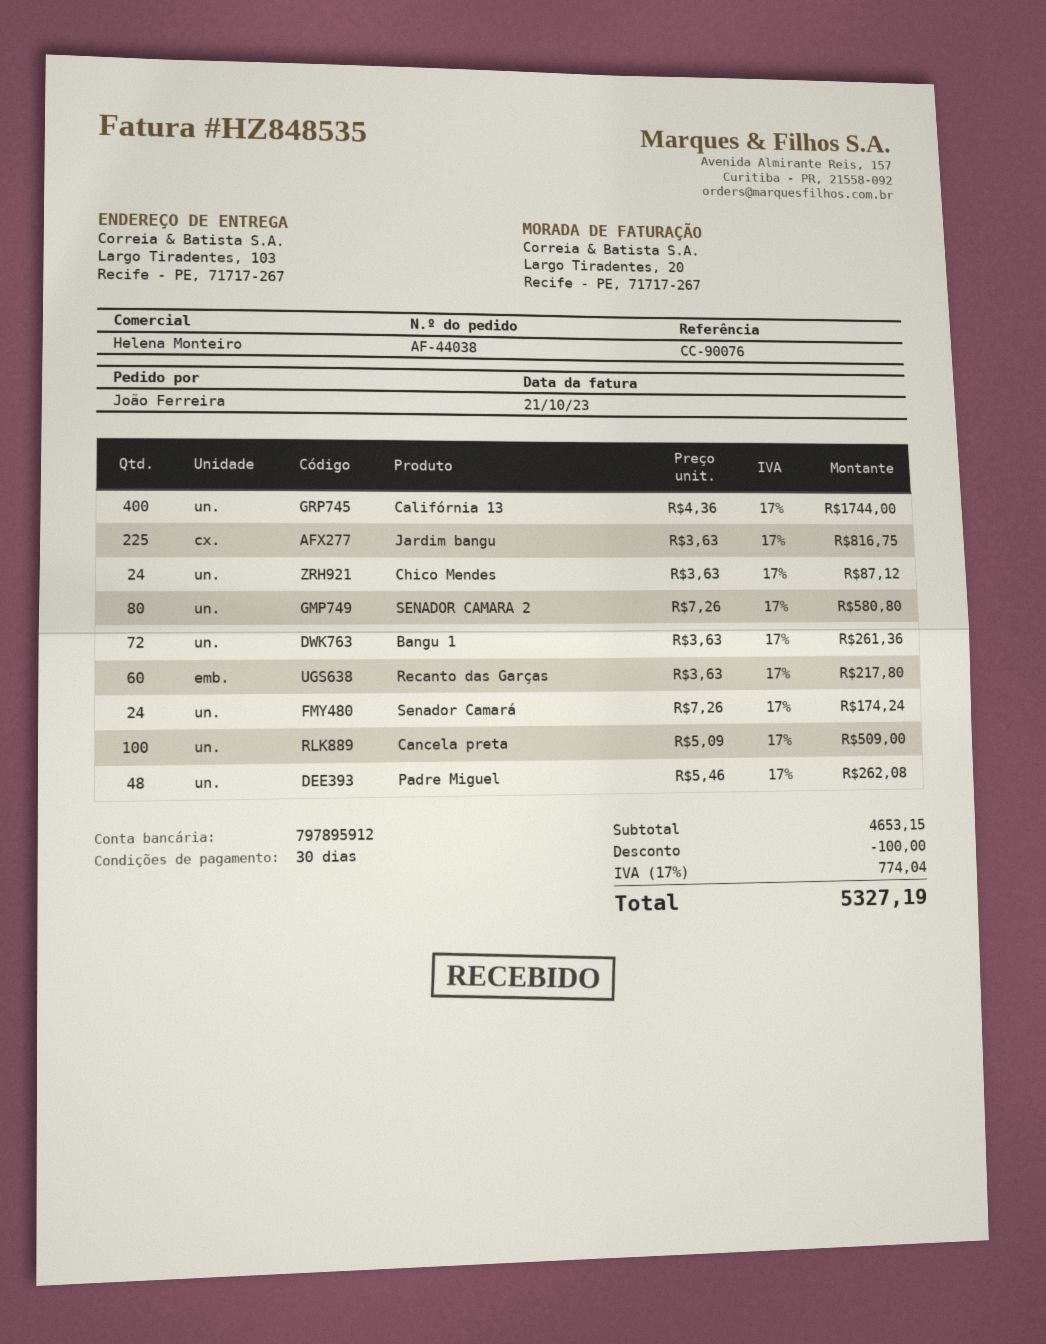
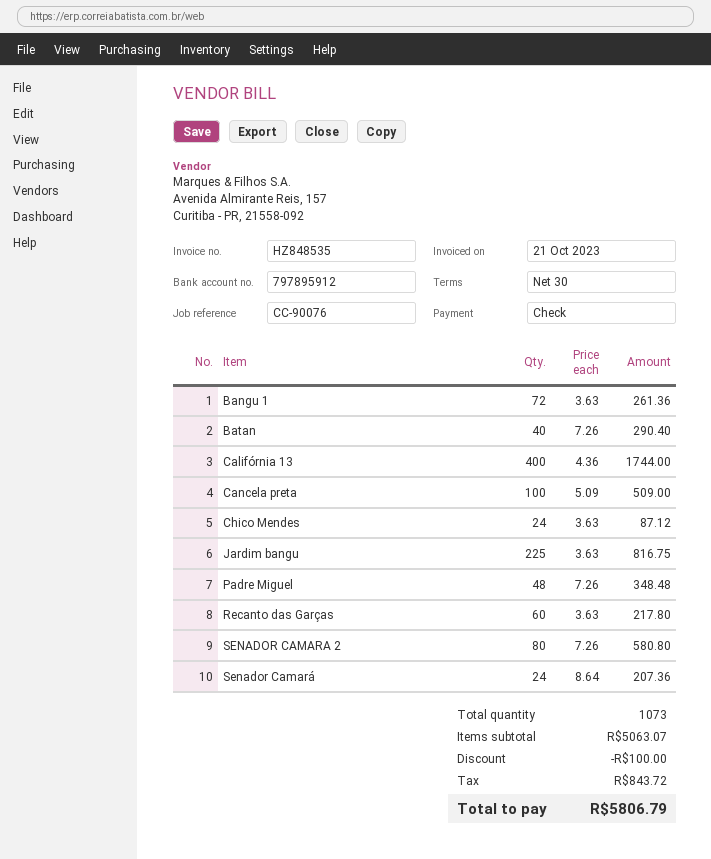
Senador Camará: 24 x 7.26 = 174.24 -> 24 x 8.64 = 207.36
Padre Miguel: 48 x 5.46 = 262.08 -> 48 x 7.26 = 348.48
Batan: none -> 40 x 7.26 = 290.40
subtotal: 4653.15 -> 5063.07
tax: 774.04 -> 843.72
total: 5327.19 -> 5806.79

